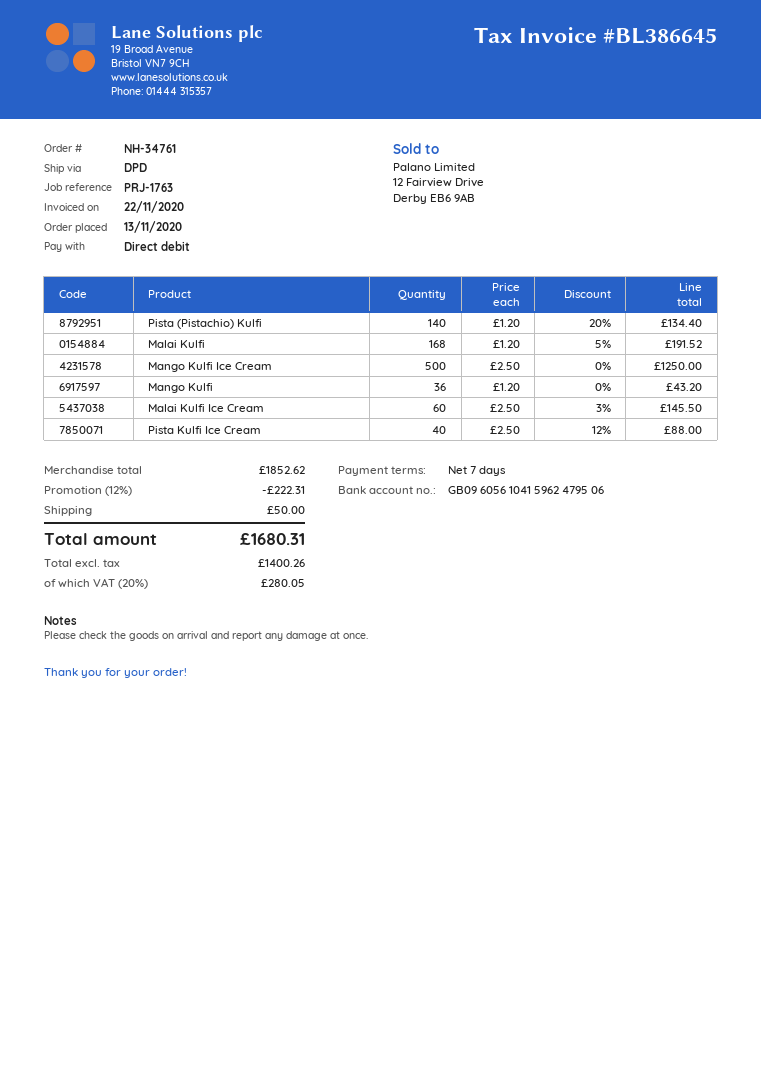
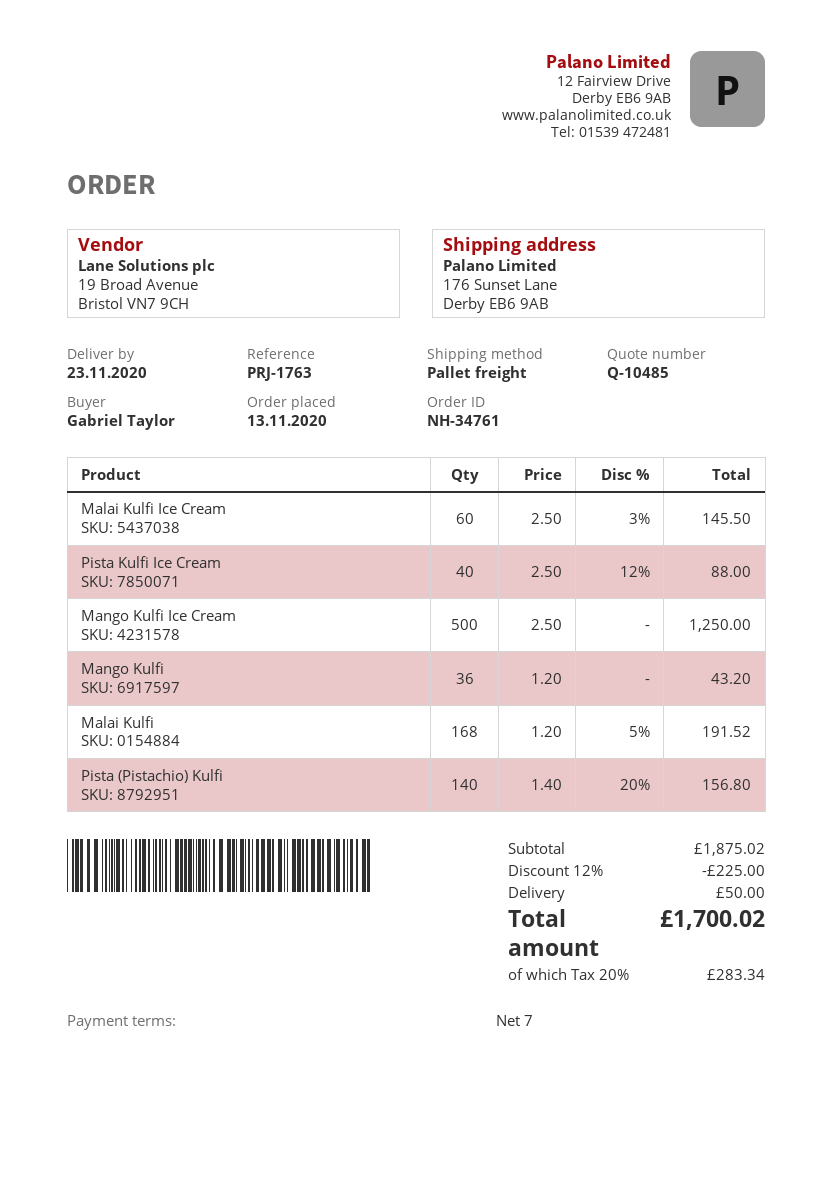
shipping method: DPD -> pallet freight
Pista (Pistachio) Kulfi: 140 x 1.20 - 20% = 134.40 -> 140 x 1.40 - 20% = 156.80
subtotal: 1852.62 -> 1875.02
discount: 12% = 222.31 -> 12% = 225.00
tax: 20% = 280.05 -> 20% = 283.34
total: 1680.31 -> 1700.02

